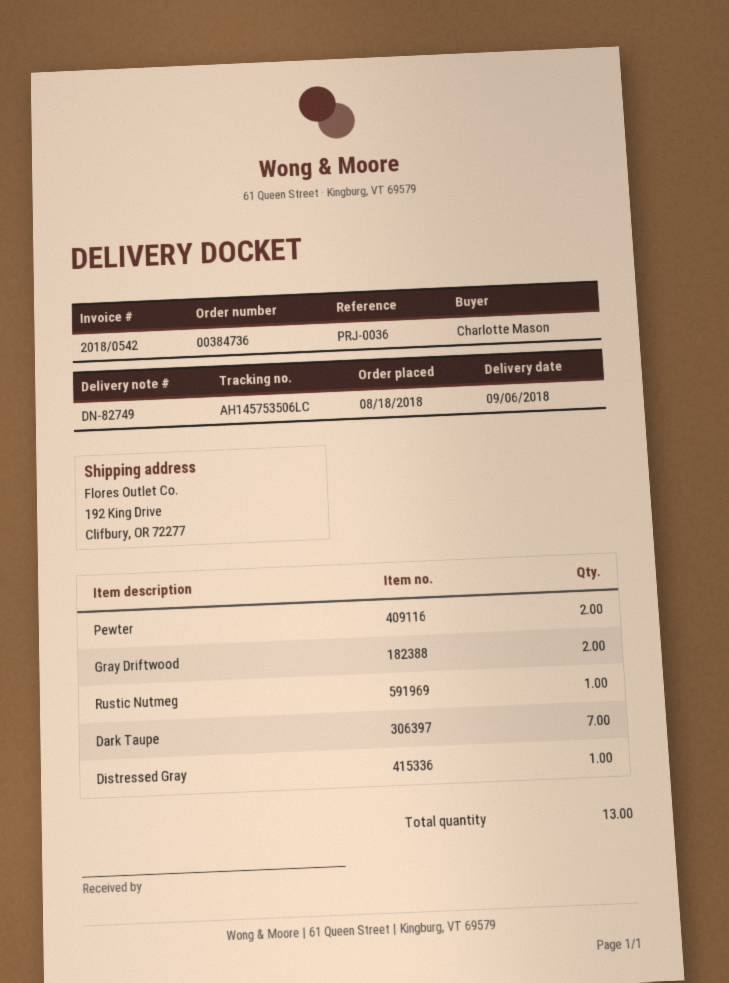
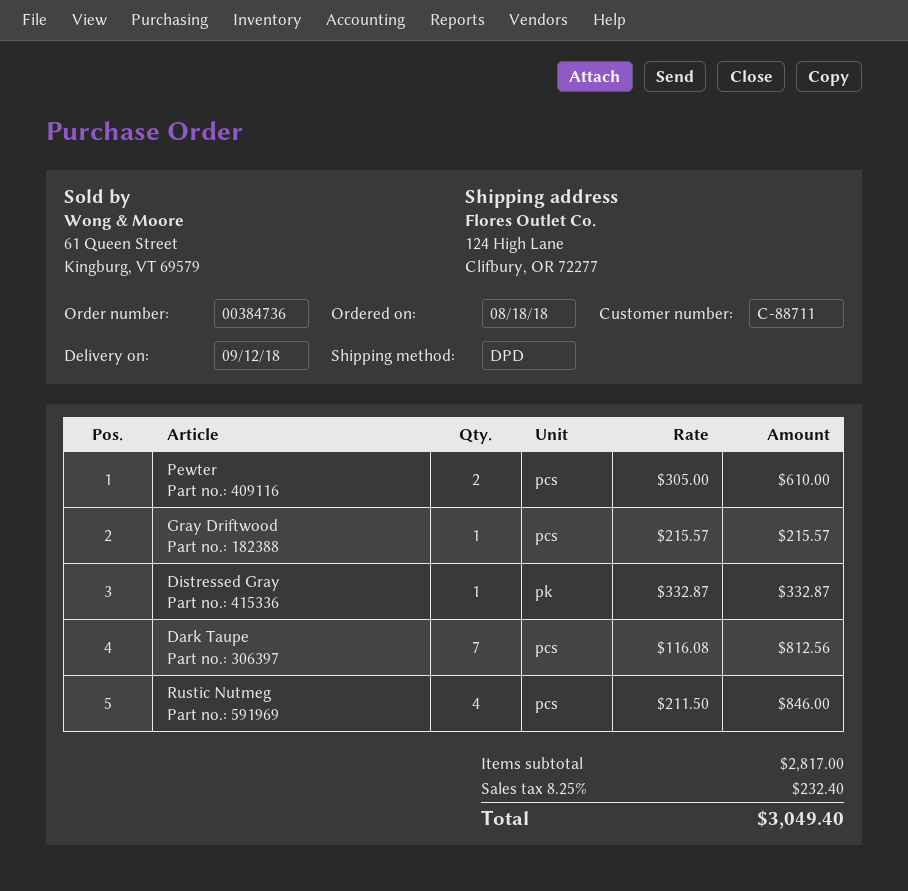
delivery date: 2018-09-06 -> 2018-09-12
ship to: 192 King Drive, Clifbury, OR 72277 -> 124 High Lane, Clifbury, OR 72277
Gray Driftwood: 2 -> 1
Rustic Nutmeg: 1 -> 4

